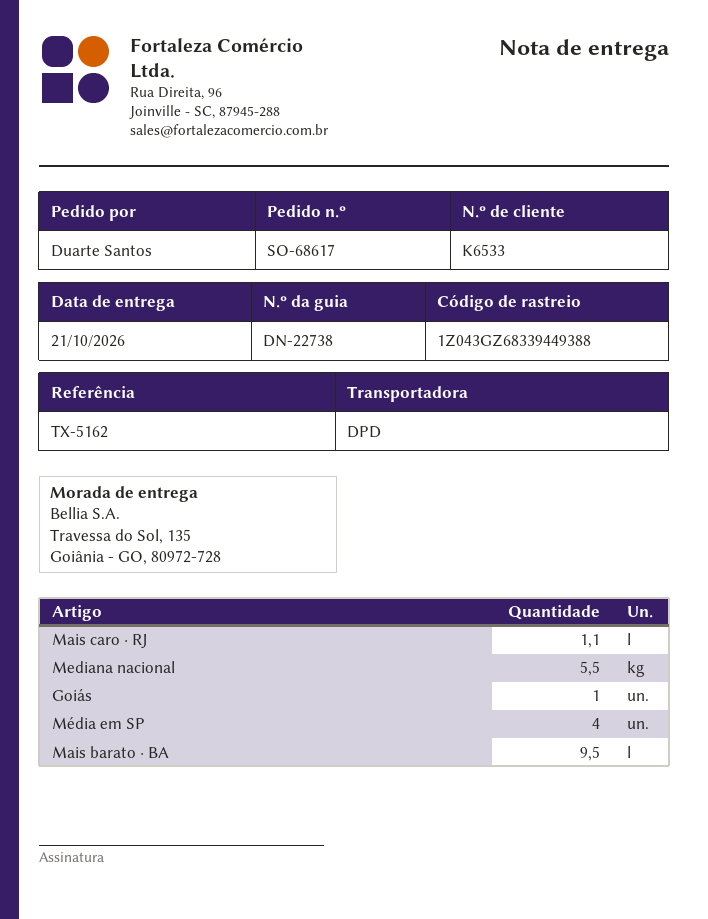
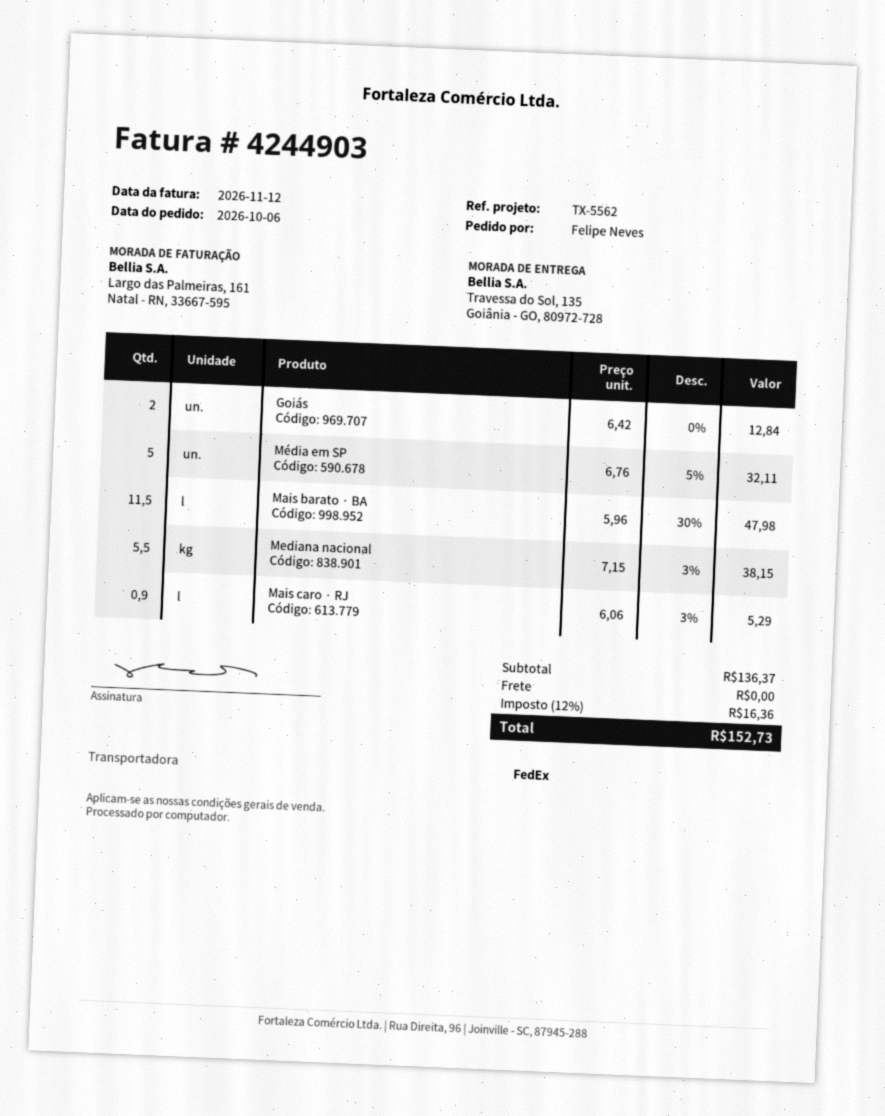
reference: TX-5162 -> TX-5562
ordered by: Duarte Santos -> Felipe Neves
shipping method: DPD -> FedEx
Mais caro · RJ: 1.1 -> 0.9
Goiás: 1 -> 2
Média em SP: 4 -> 5
Mais barato · BA: 9.5 -> 11.5

